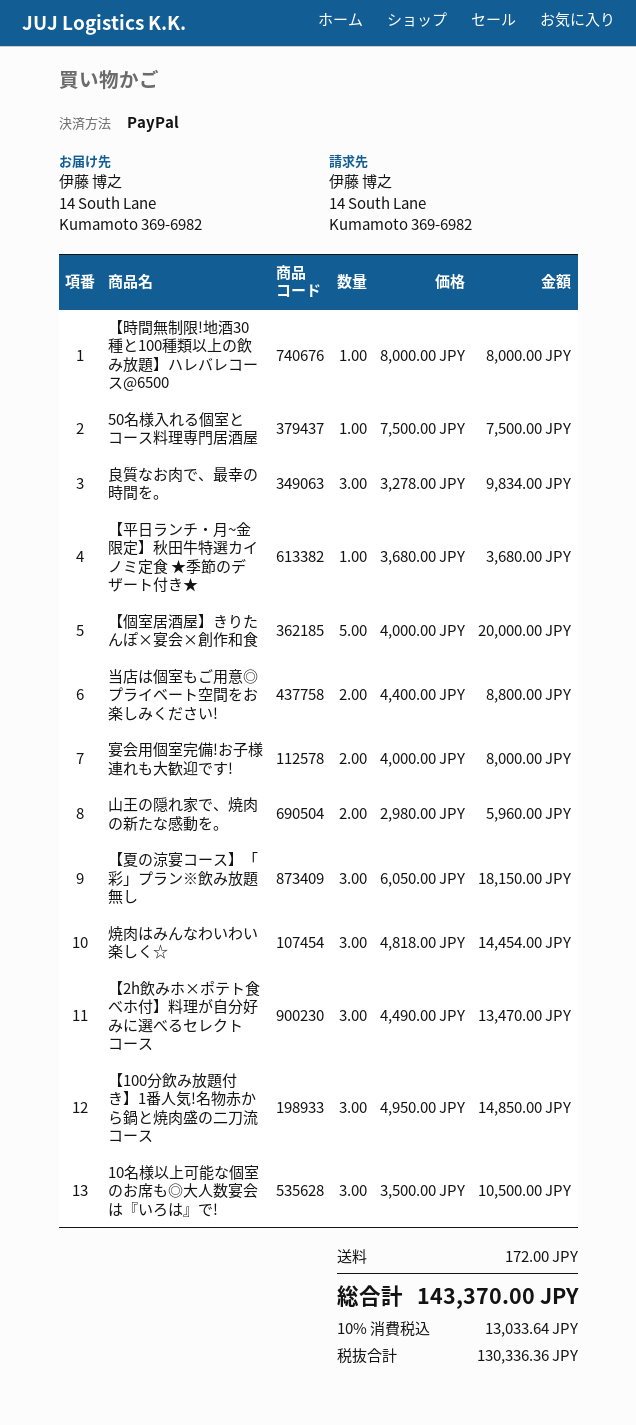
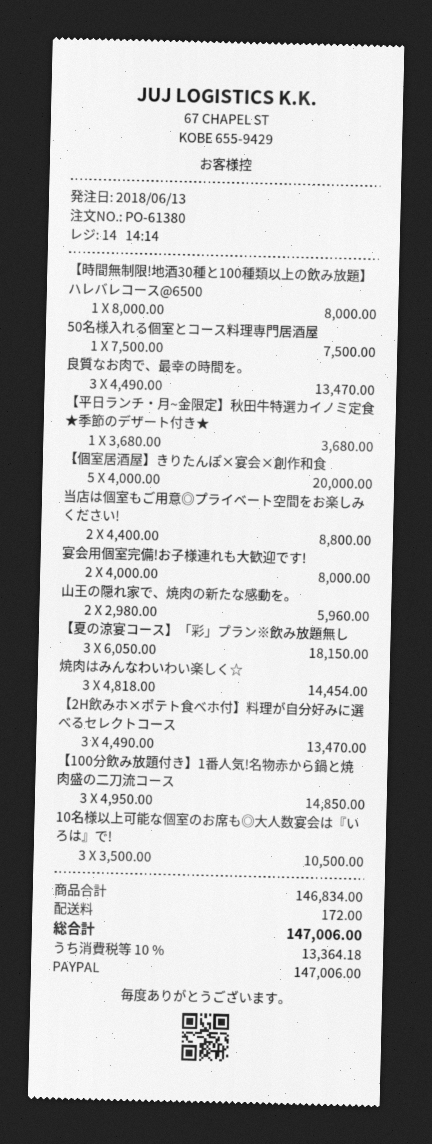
良質なお肉で、最幸の時間を。: 3 x 3278.00 = 9834.00 -> 3 x 4490.00 = 13470.00
tax: 10% = 13033.64 -> 10% = 13364.18
total: 143370.00 -> 147006.00

